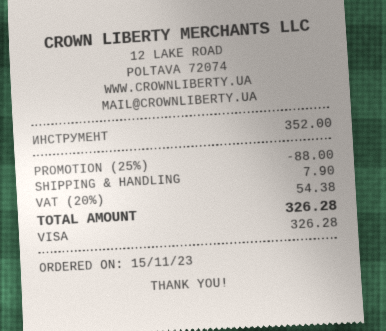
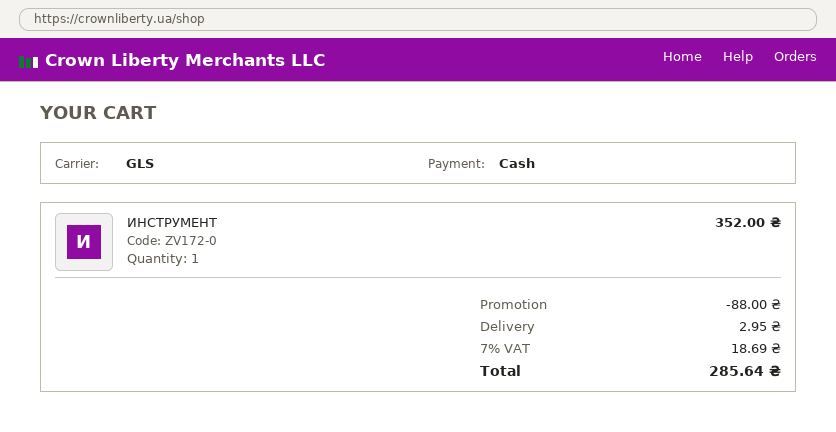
payment method: Visa -> cash
shipping: 7.90 -> 2.95
tax: 20% = 54.38 -> 7% = 18.69
total: 326.28 -> 285.64

